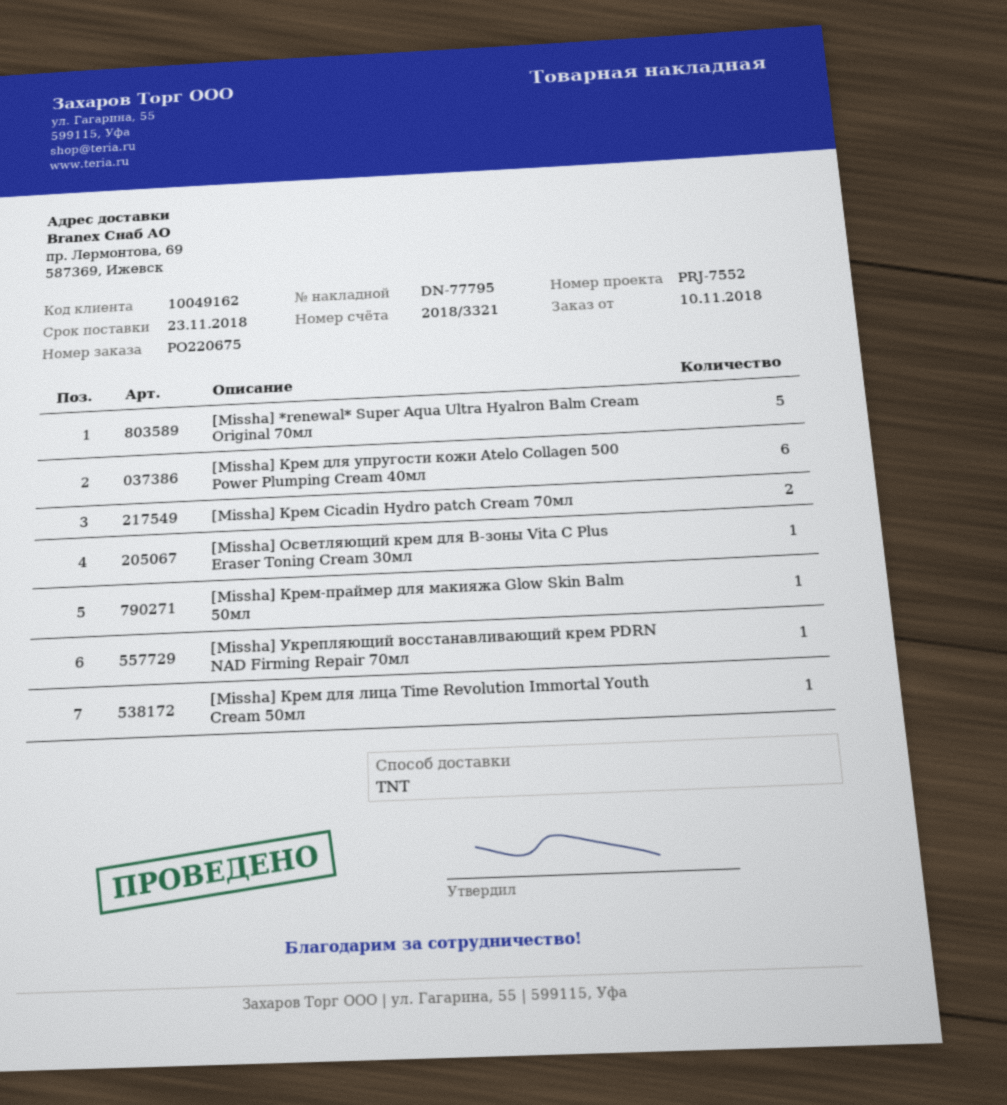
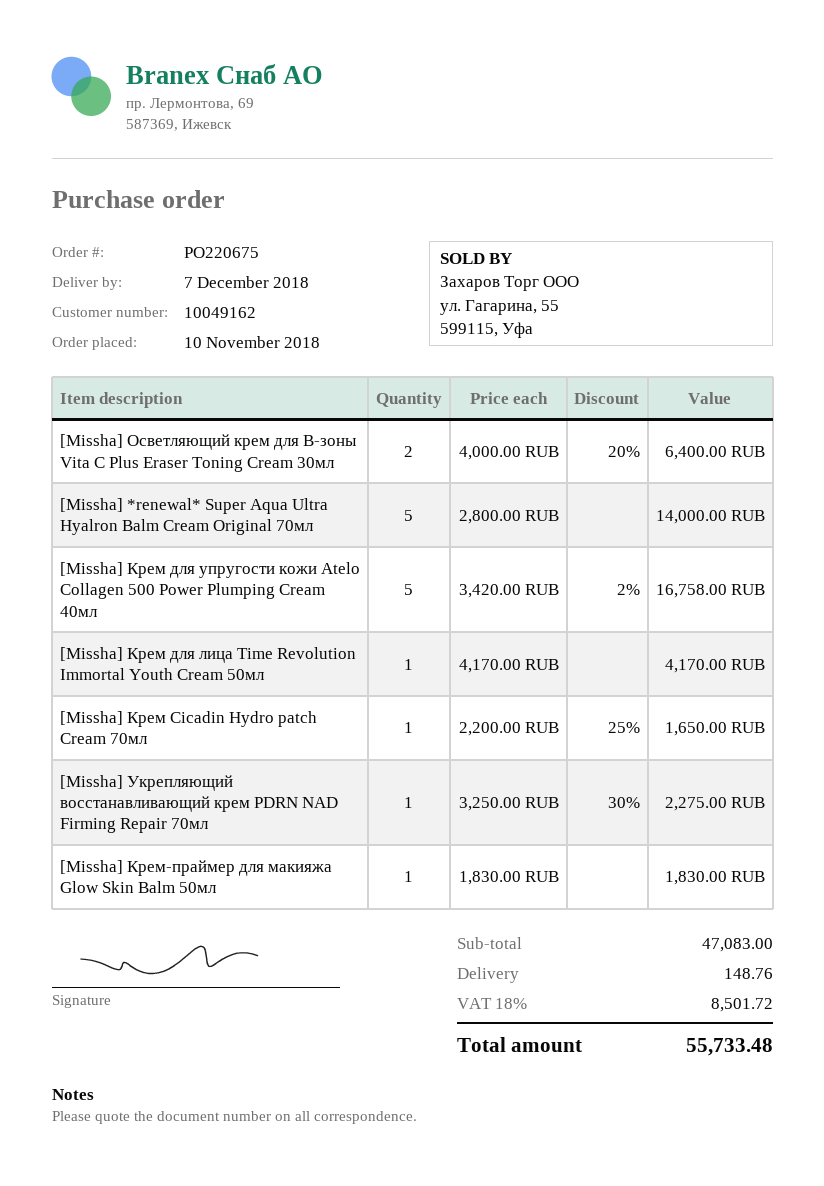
delivery date: 2018-11-23 -> 2018-12-07
[Missha] Крем для упругости кожи Atelo Collagen 500 Power Plumping Cream 40мл: 6 -> 5
[Missha] Крем Cicadin Hydro patch Cream 70мл: 2 -> 1
[Missha] Осветляющий крем для В-зоны Vita C Plus Eraser Toning Cream 30мл: 1 -> 2

